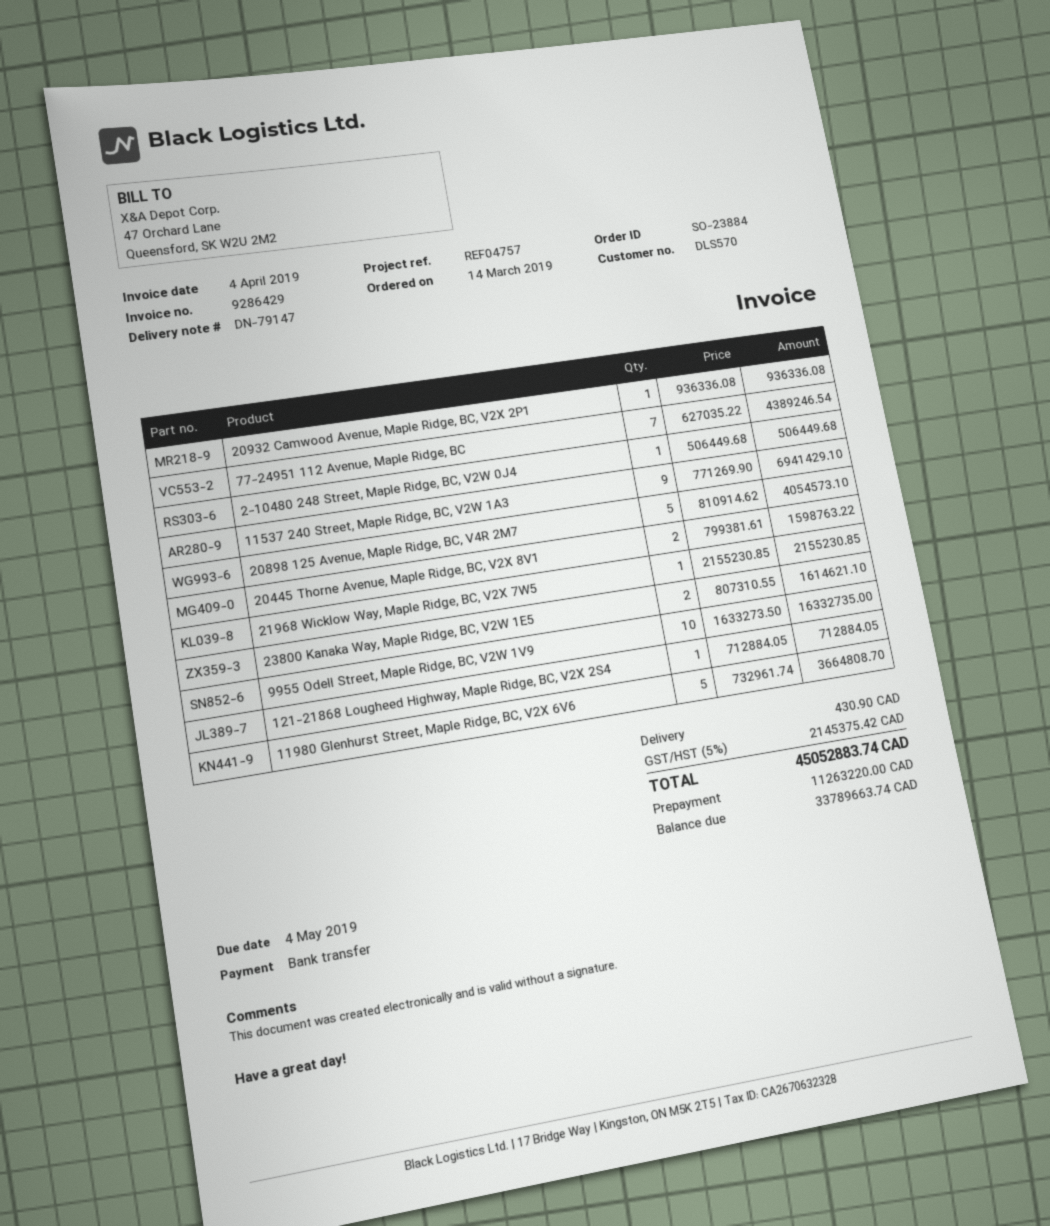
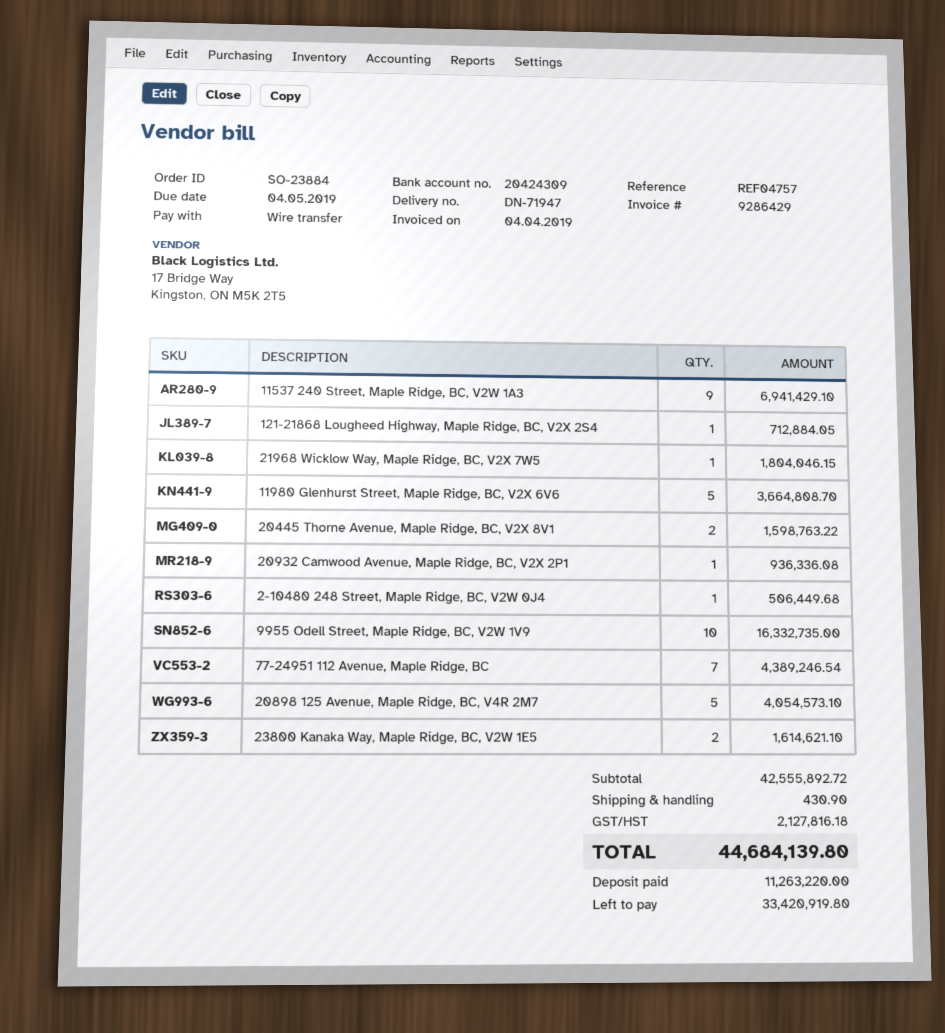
delivery note number: DN-79147 -> DN-71947
21968 Wicklow Way, Maple Ridge, BC, V2X 7W5: 1 for 2155230.85 -> 1 for 1804046.15
tax: 2145375.42 -> 2127816.18
total: 45052883.74 -> 44684139.80
balance: 33789663.74 -> 33420919.80

